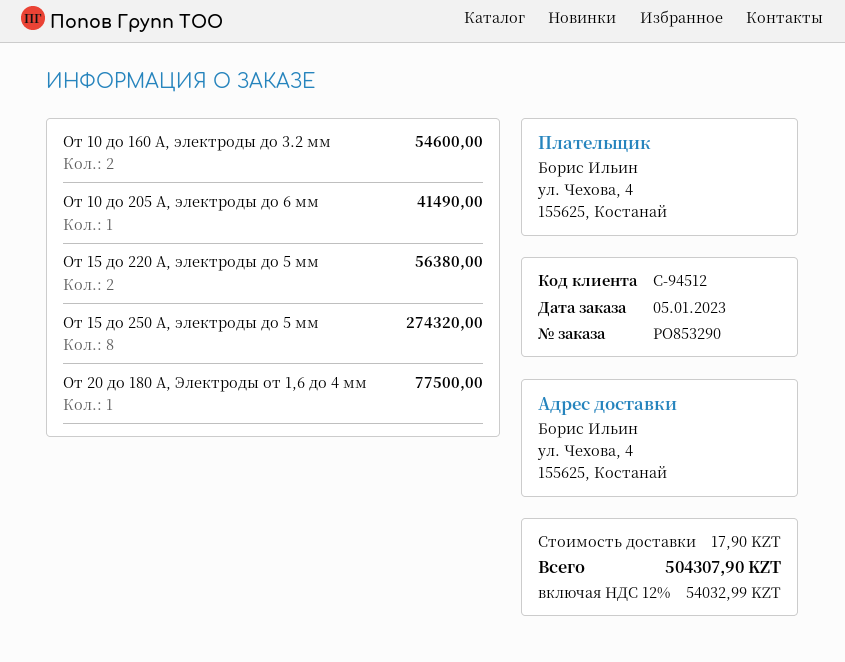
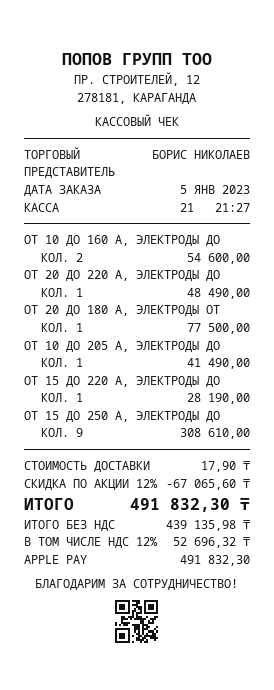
От 15 до 220 А, электроды до 5 мм: 2 for 56380.00 -> 1 for 28190.00
От 15 до 250 А, электроды до 5 мм: 8 for 274320.00 -> 9 for 308610.00
ОТ 20 ДО 220 А, ЭЛЕКТРОДЫ ДО: none -> 1 for 48490.00
discount: none -> 12% = 67065.60
tax: 12% = 54032.99 -> 12% = 52696.32
total: 504307.90 -> 491832.30

